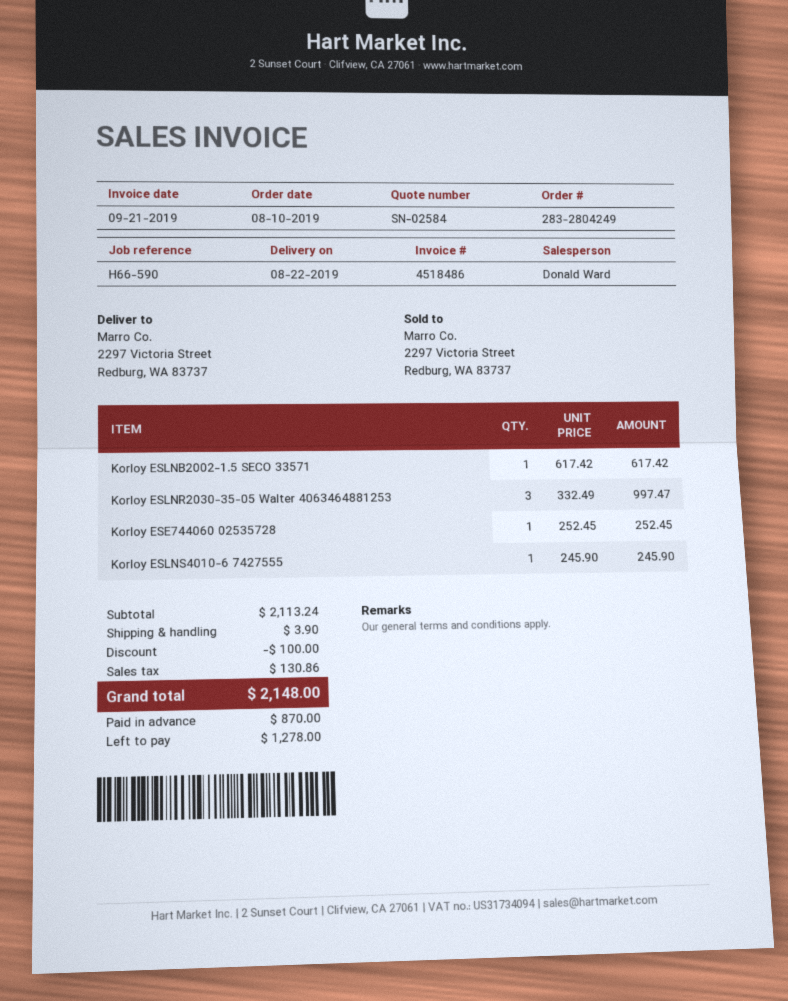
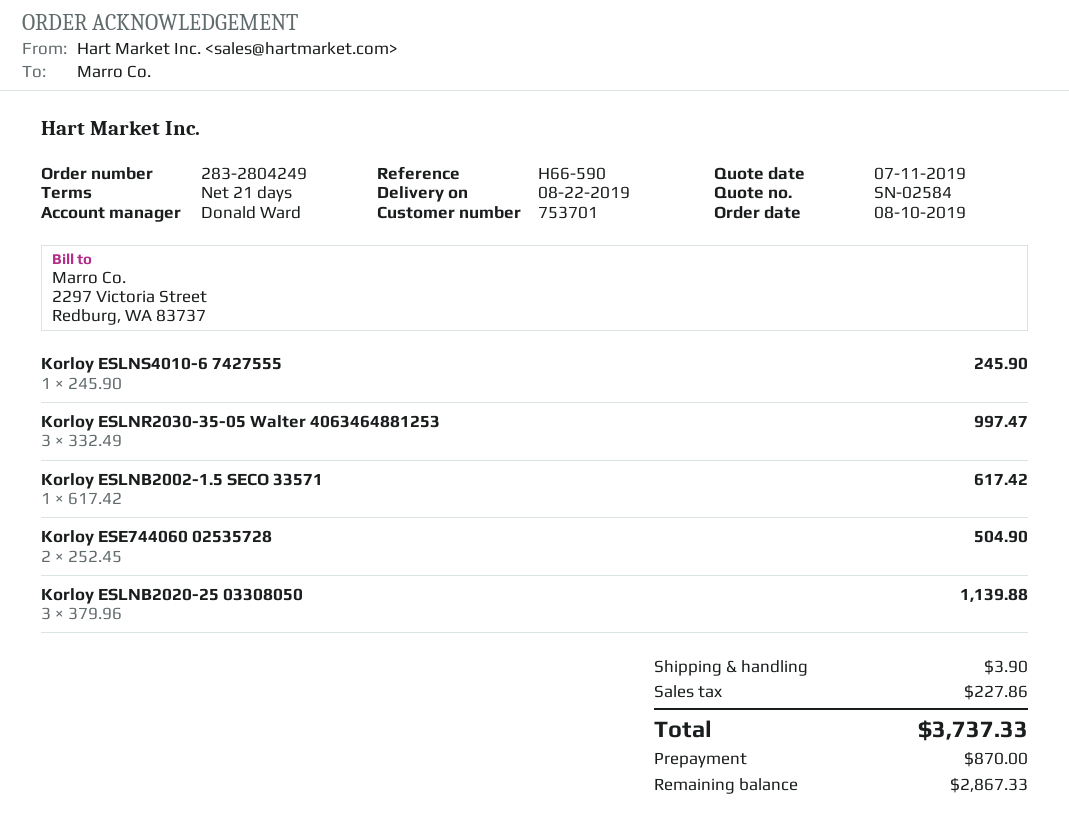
Korloy ESE744060 02535728: 1 x 252.45 = 252.45 -> 2 x 252.45 = 504.90
Korloy ESLNB2020-25 03308050: none -> 3 x 379.96 = 1139.88
discount: 100.00 -> none
tax: 130.86 -> 227.86
total: 2148.00 -> 3737.33
balance: 1278.00 -> 2867.33

